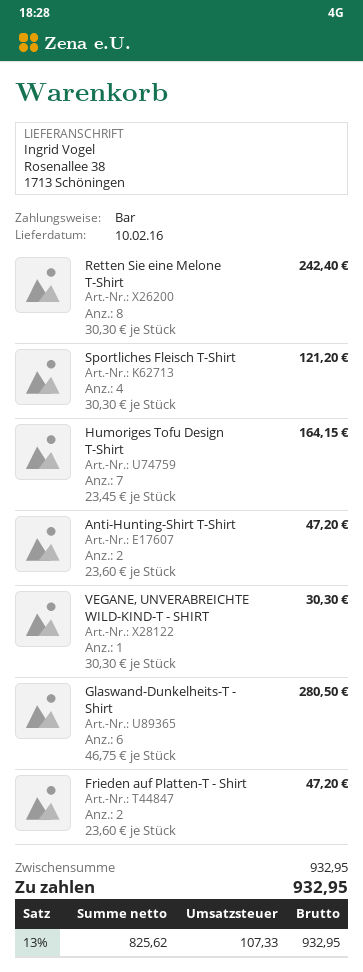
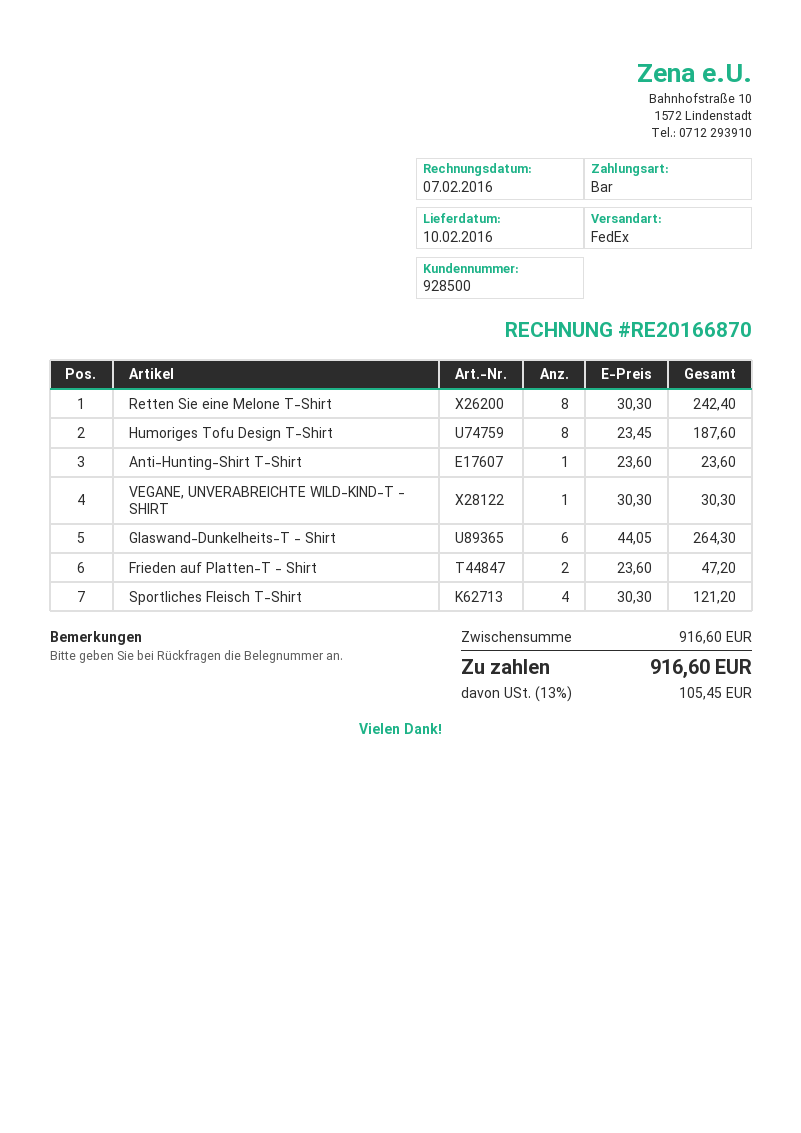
Humoriges Tofu Design T-Shirt: 7 x 23.45 = 164.15 -> 8 x 23.45 = 187.60
Anti-Hunting-Shirt T-Shirt: 2 x 23.60 = 47.20 -> 1 x 23.60 = 23.60
Glaswand-Dunkelheits-T - Shirt: 6 x 46.75 = 280.50 -> 6 x 44.05 = 264.30
subtotal: 932.95 -> 916.60
tax: 13% = 107.33 -> 13% = 105.45
total: 932.95 -> 916.60

